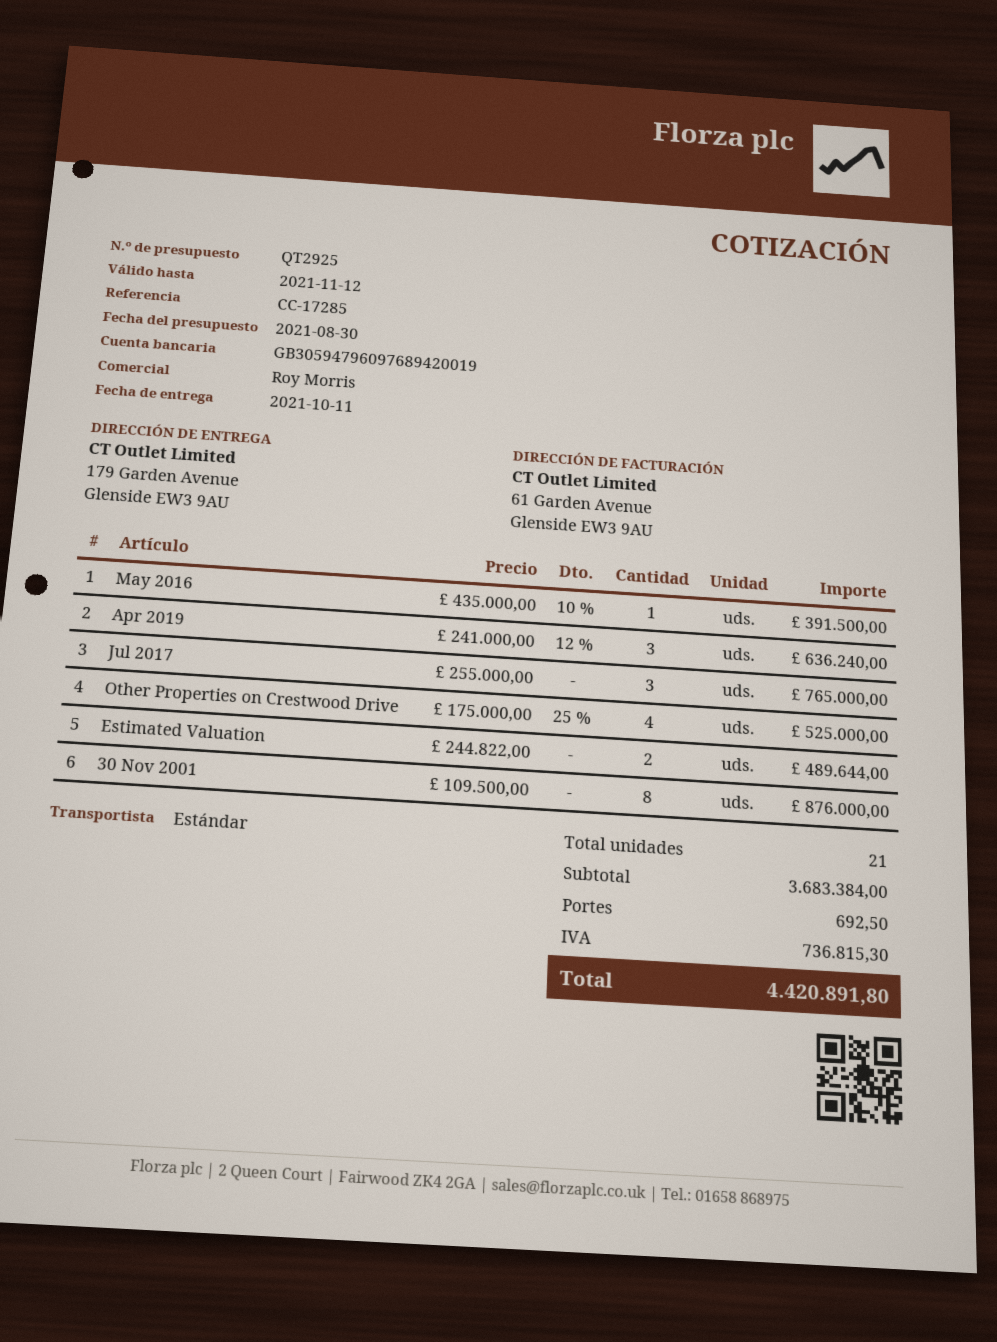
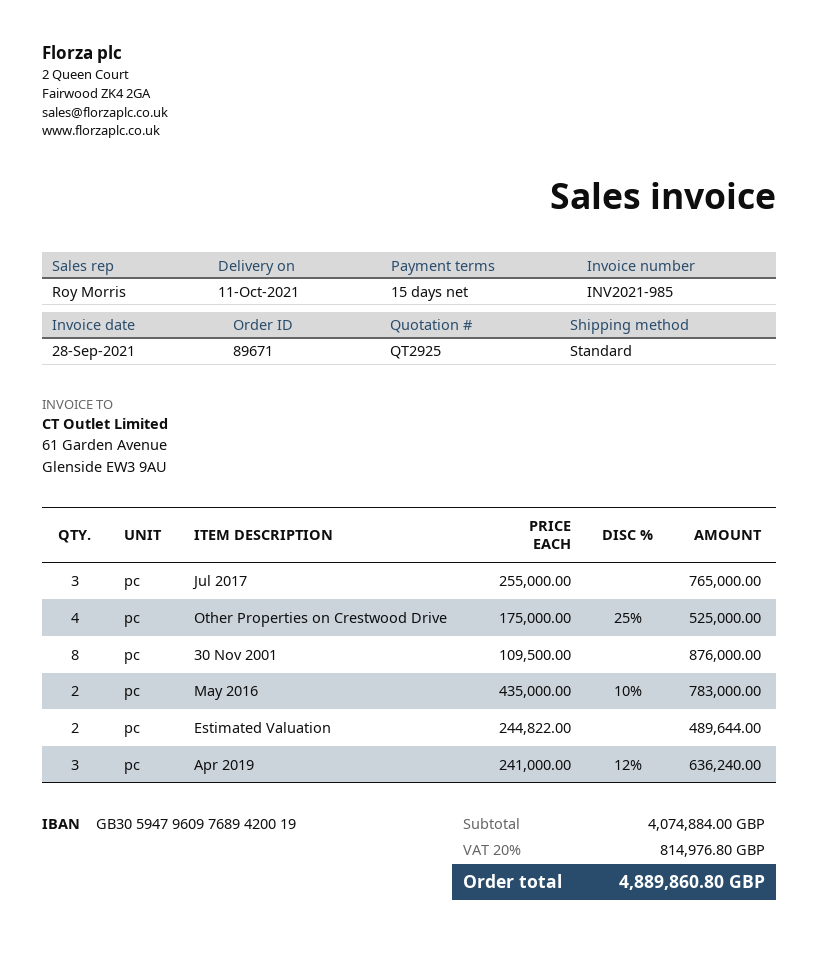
May 2016: 1 x 435000.00 - 10% = 391500.00 -> 2 x 435000.00 - 10% = 783000.00
subtotal: 3683384.00 -> 4074884.00
shipping: 692.50 -> none
tax: 736815.30 -> 814976.80
total: 4420891.80 -> 4889860.80

